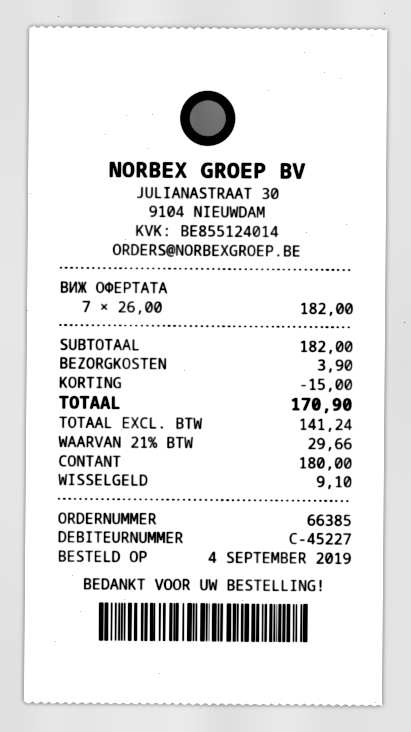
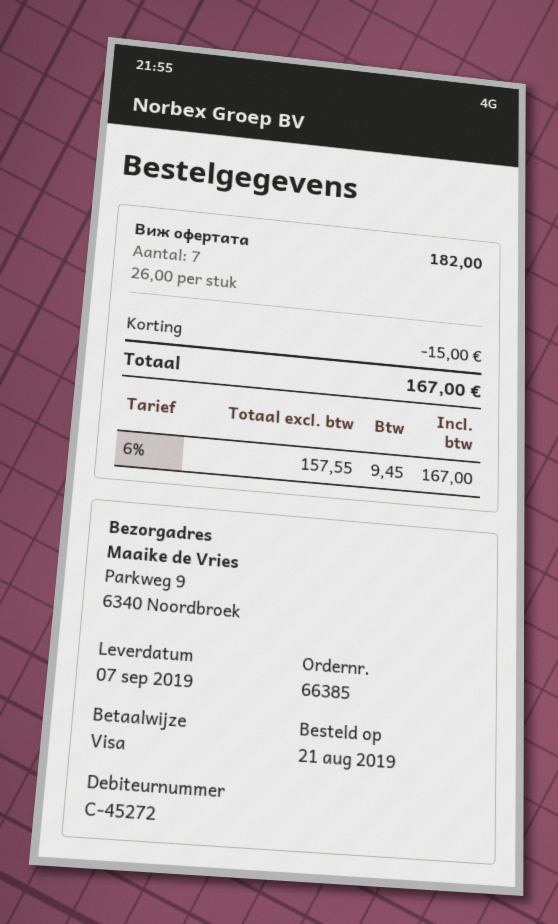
order date: 2019-09-04 -> 2019-08-21
customer number: C-45227 -> C-45272
payment method: cash -> Visa
shipping: 3.90 -> none
net: 141.24 -> 157.55
tax: 21% = 29.66 -> 6% = 9.45
total: 170.90 -> 167.00

